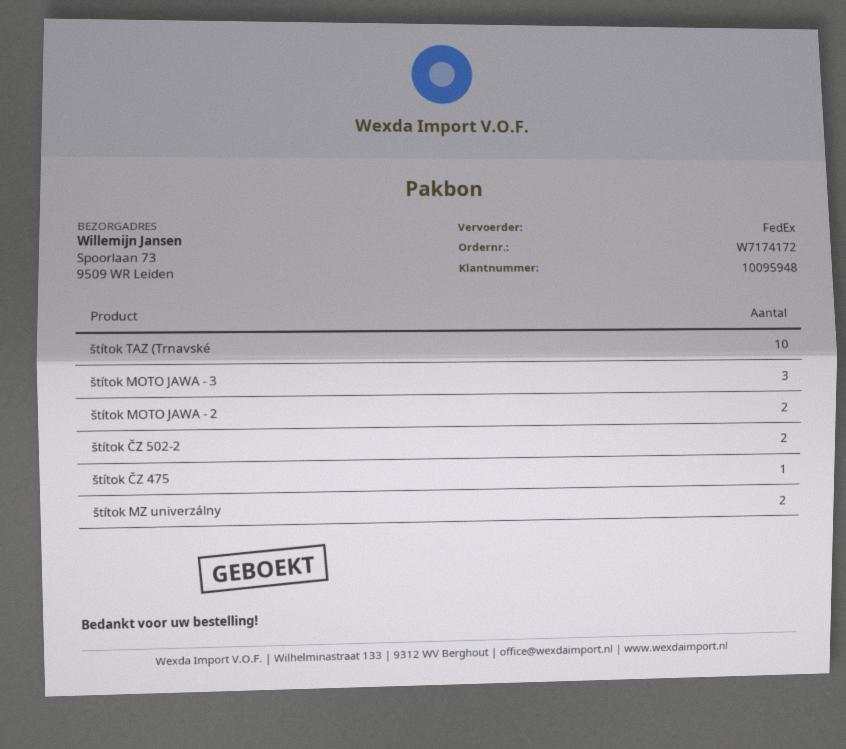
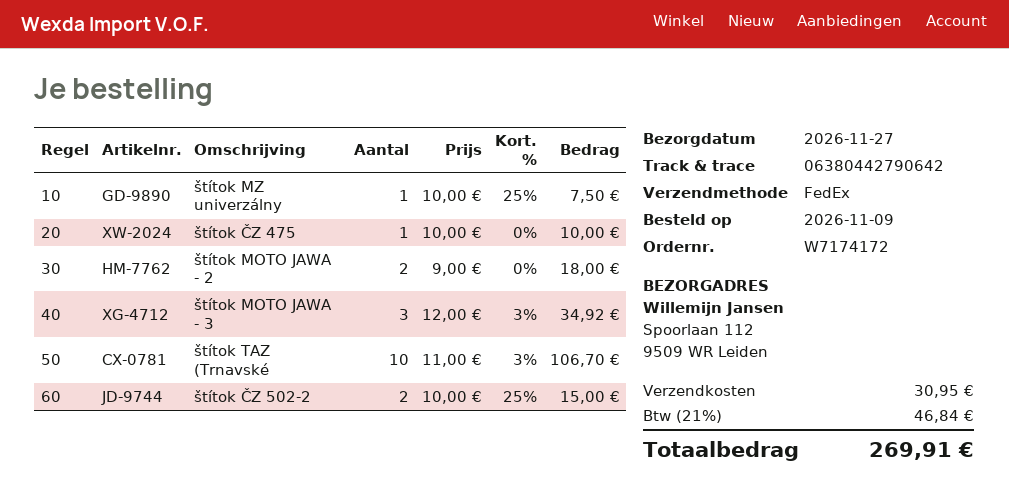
ship to: Spoorlaan 73, 9509 WR Leiden -> Spoorlaan 112, 9509 WR Leiden
štítok MZ univerzálny: 2 -> 1

